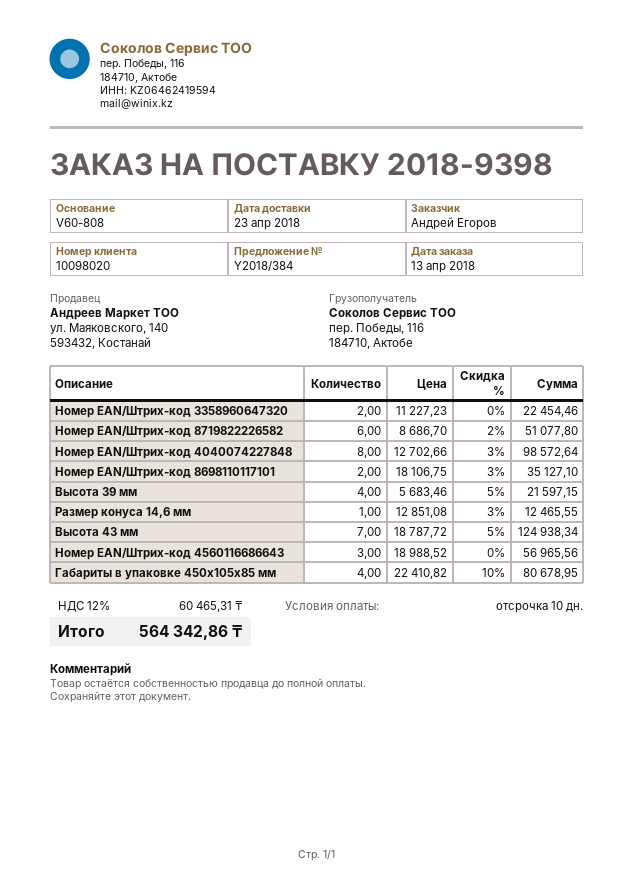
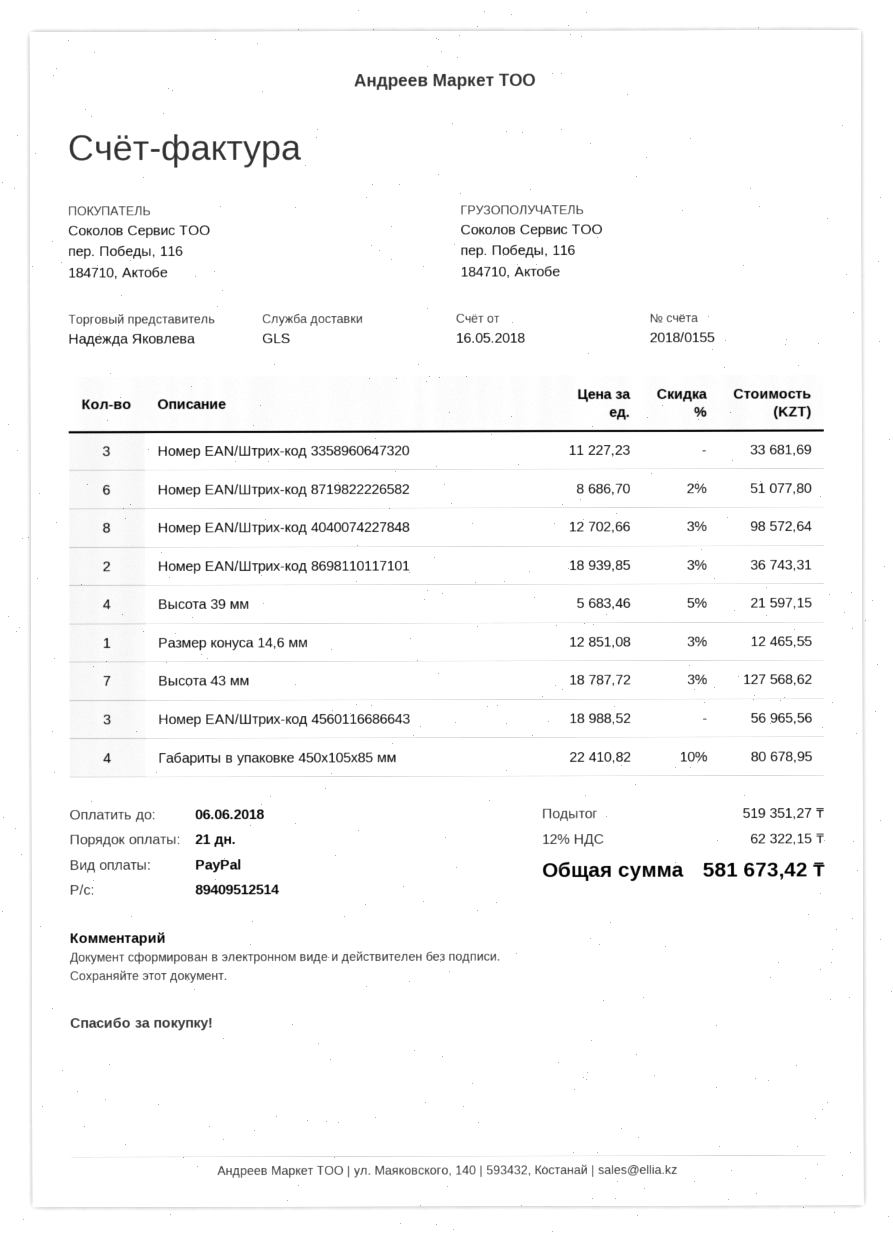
payment terms: 10 days -> 21 days
Номер EAN/Штрих-код 3358960647320: 2 x 11227.23 = 22454.46 -> 3 x 11227.23 = 33681.69
Номер EAN/Штрих-код 8698110117101: 2 x 18106.75 - 3% = 35127.10 -> 2 x 18939.85 - 3% = 36743.31
Высота 43 мм: 7 x 18787.72 - 5% = 124938.34 -> 7 x 18787.72 - 3% = 127568.62
tax: 12% = 60465.31 -> 12% = 62322.15
total: 564342.86 -> 581673.42

